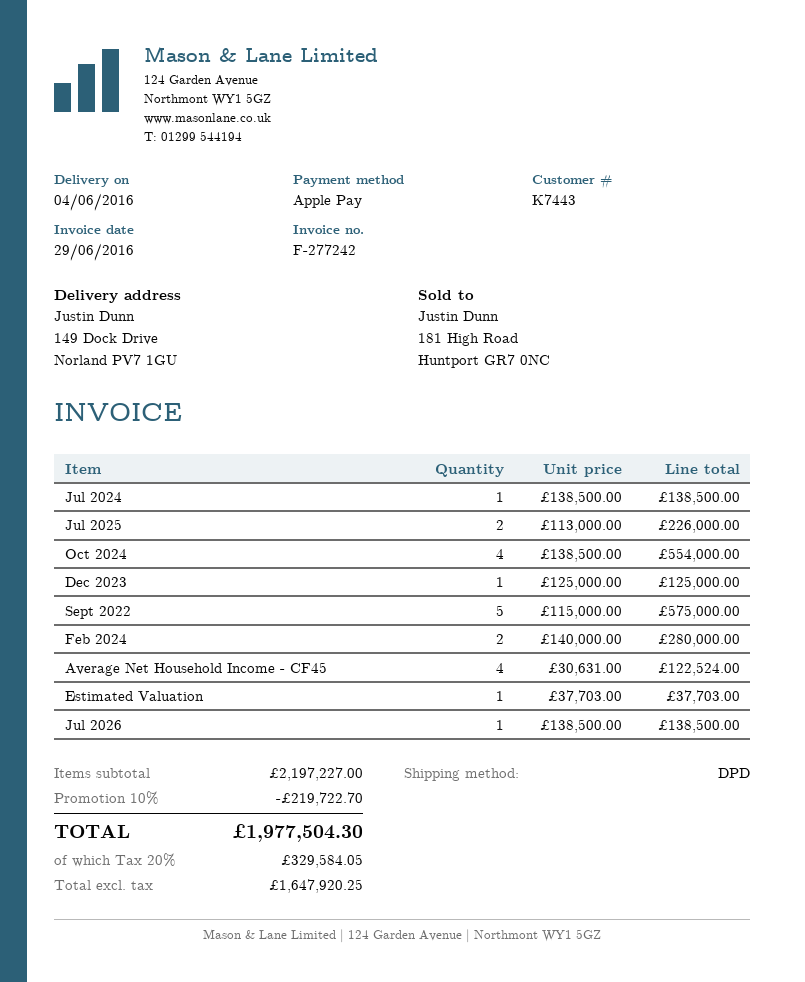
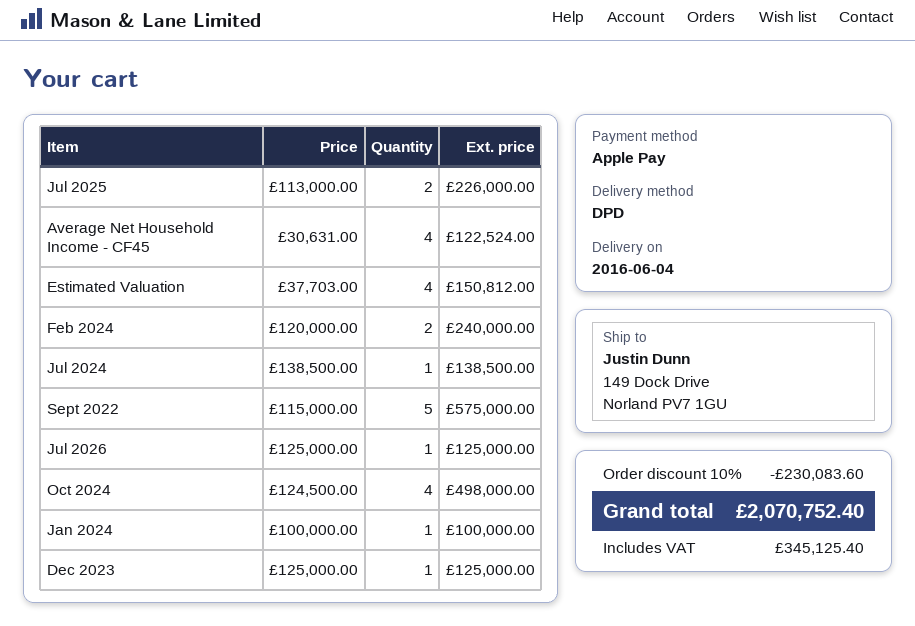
Oct 2024: 4 x 138500.00 = 554000.00 -> 4 x 124500.00 = 498000.00
Feb 2024: 2 x 140000.00 = 280000.00 -> 2 x 120000.00 = 240000.00
Estimated Valuation: 1 x 37703.00 = 37703.00 -> 4 x 37703.00 = 150812.00
Jul 2026: 1 x 138500.00 = 138500.00 -> 1 x 125000.00 = 125000.00
Jan 2024: none -> 1 x 100000.00 = 100000.00
discount: 10% = 219722.70 -> 10% = 230083.60
tax: 329584.05 -> 345125.40
total: 1977504.30 -> 2070752.40

